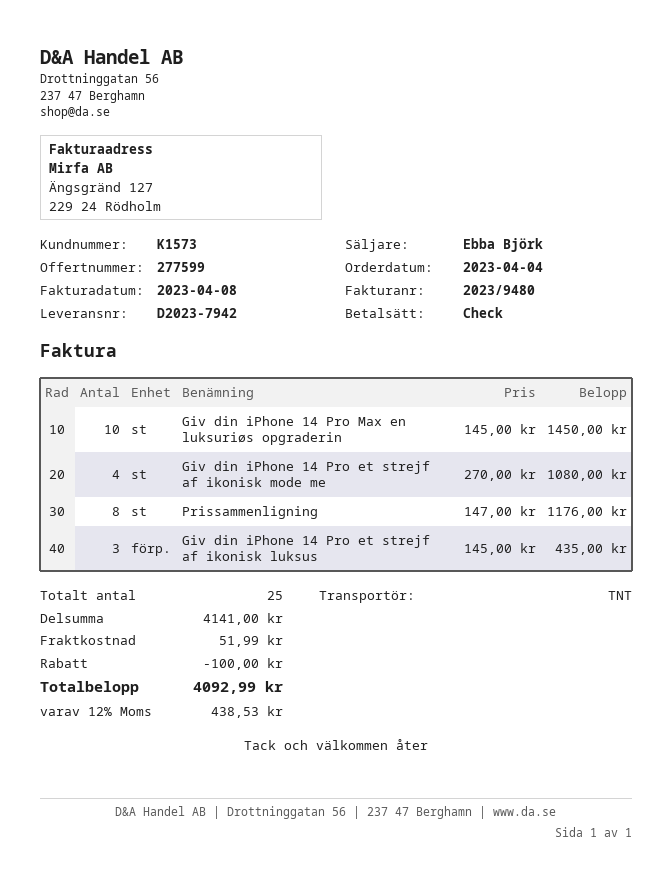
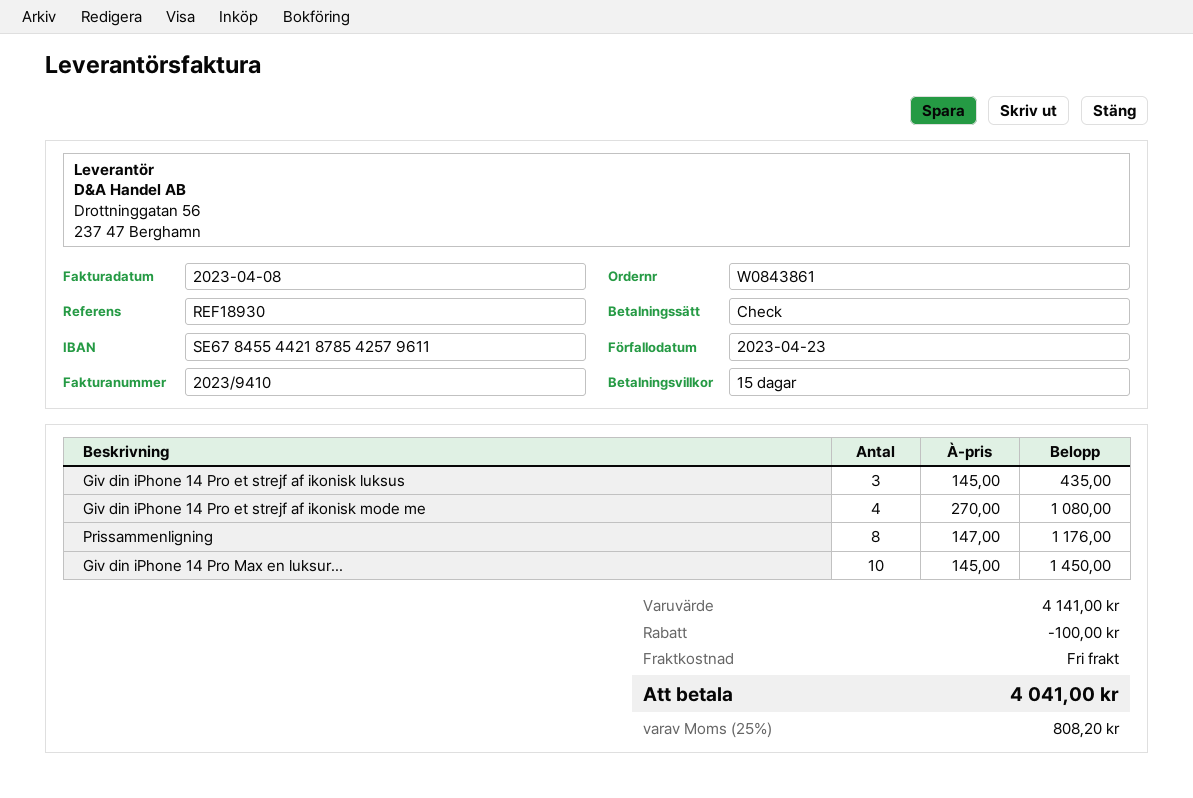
invoice number: 2023/9480 -> 2023/9410
shipping: 51.99 -> 0.00
tax: 12% = 438.53 -> 25% = 808.20
total: 4092.99 -> 4041.00

